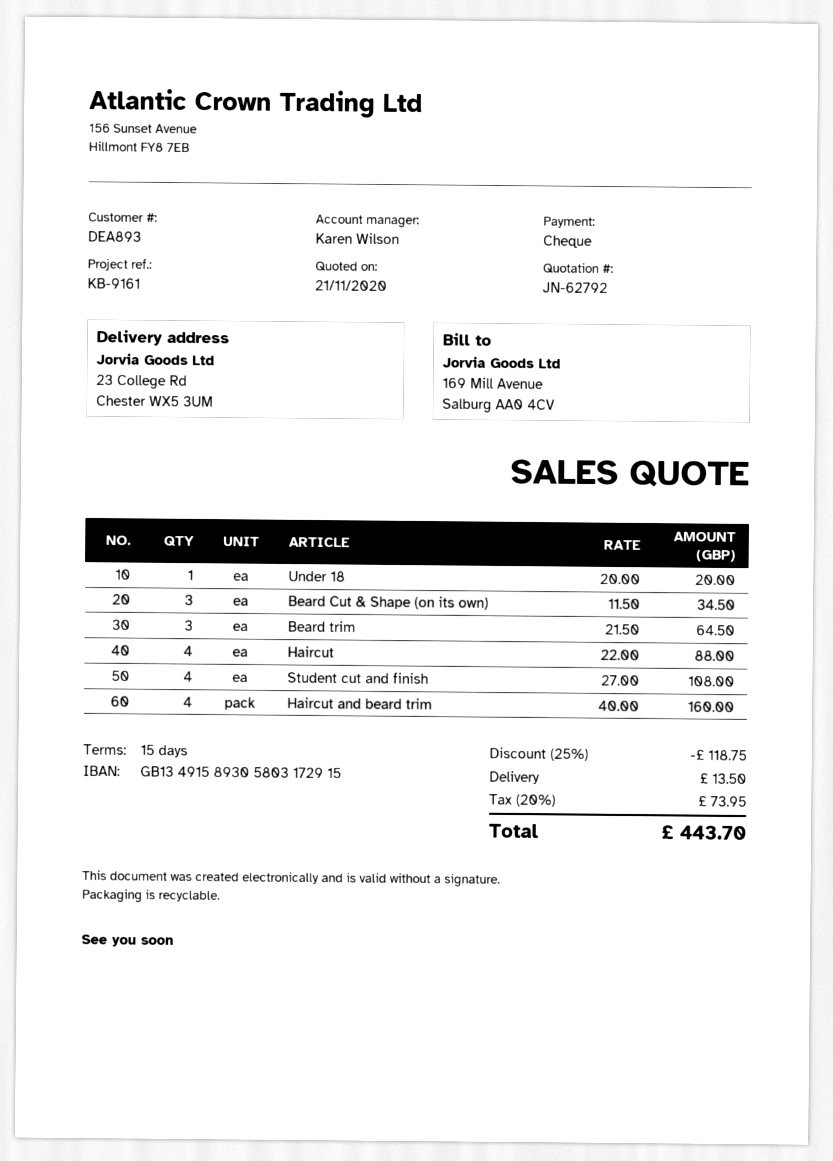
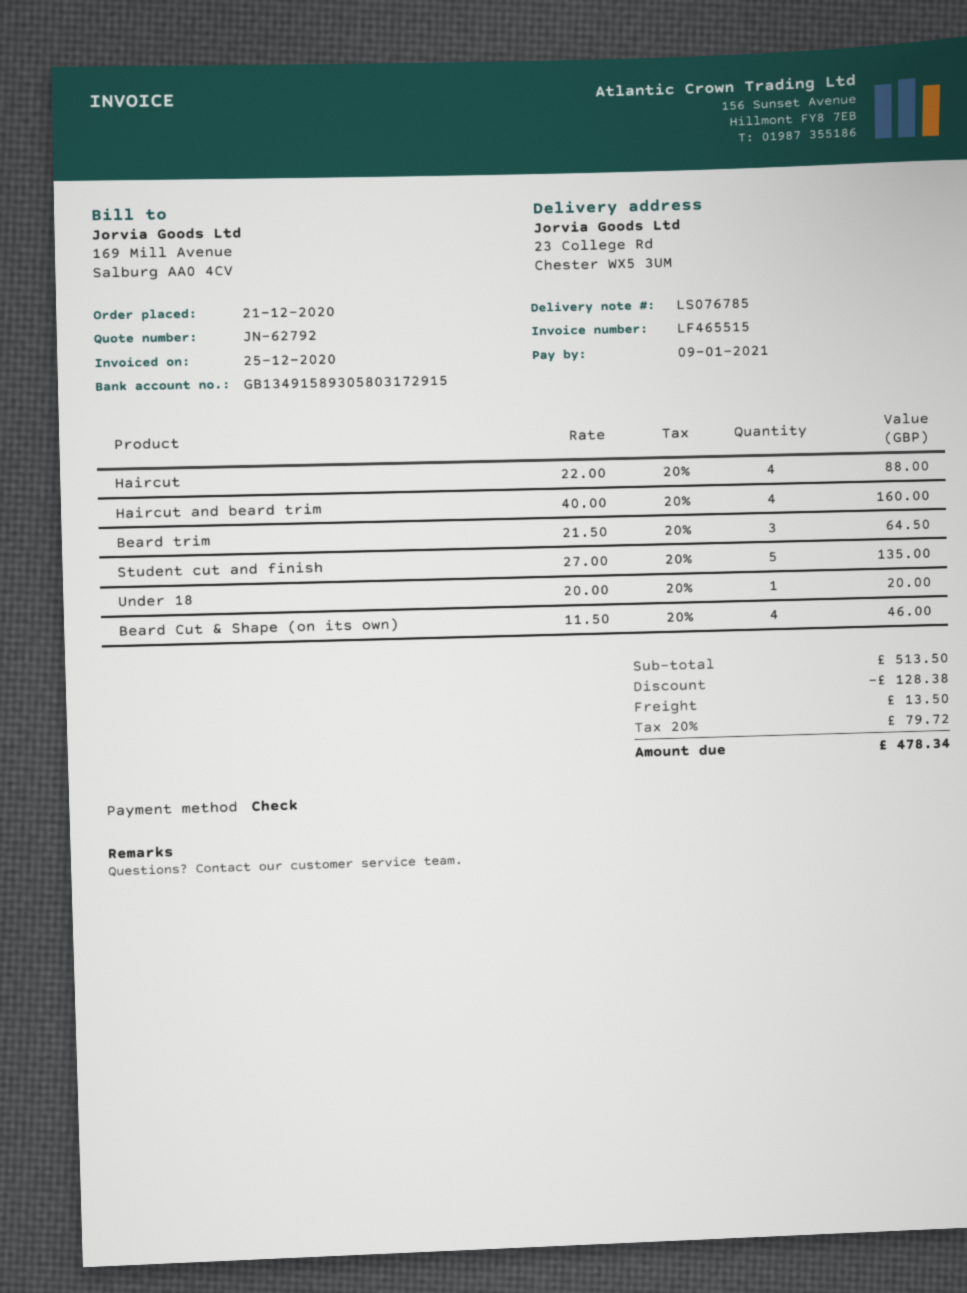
Beard Cut & Shape (on its own): 3 x 11.50 = 34.50 -> 4 x 11.50 = 46.00
Student cut and finish: 4 x 27.00 = 108.00 -> 5 x 27.00 = 135.00
discount: 118.75 -> 128.38
tax: 20% = 73.95 -> 20% = 79.72
total: 443.70 -> 478.34

